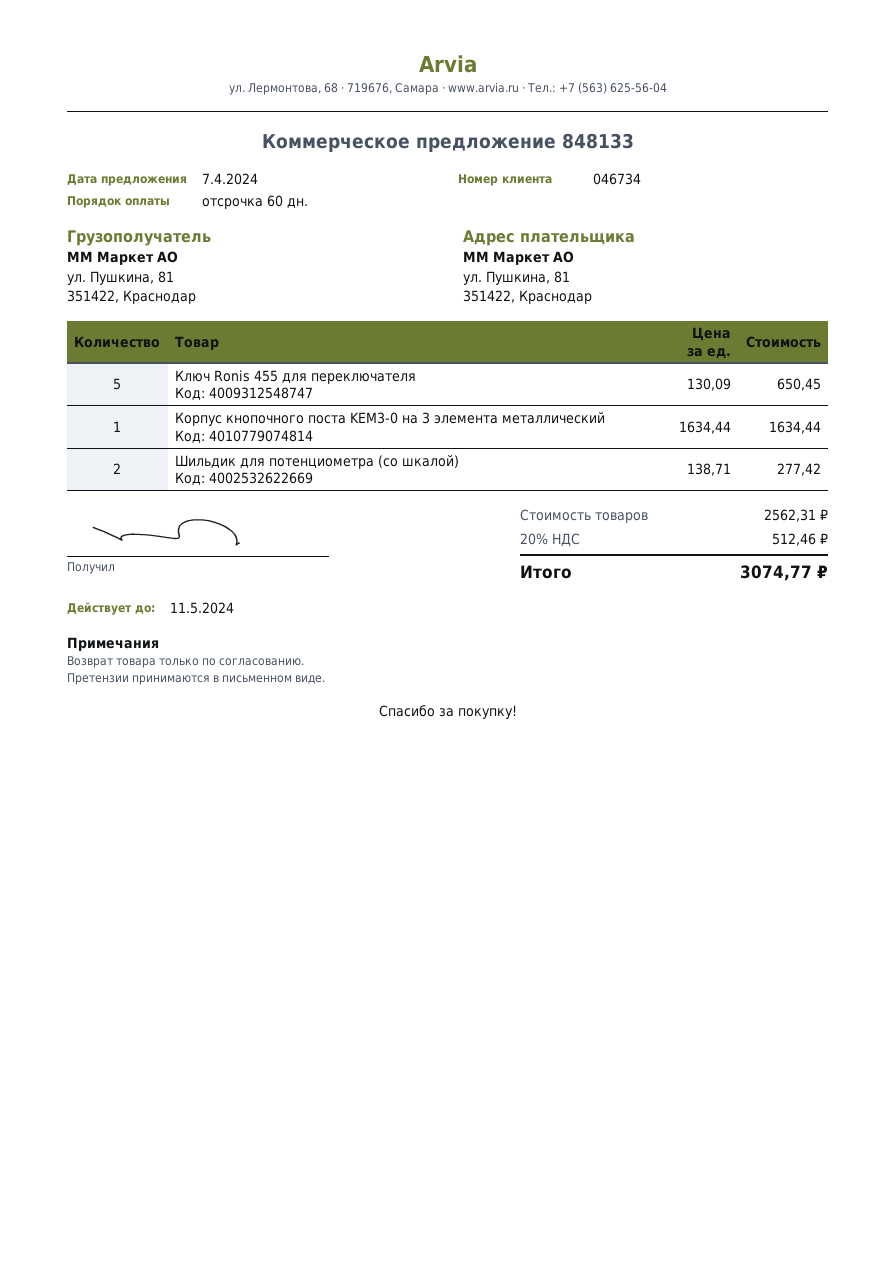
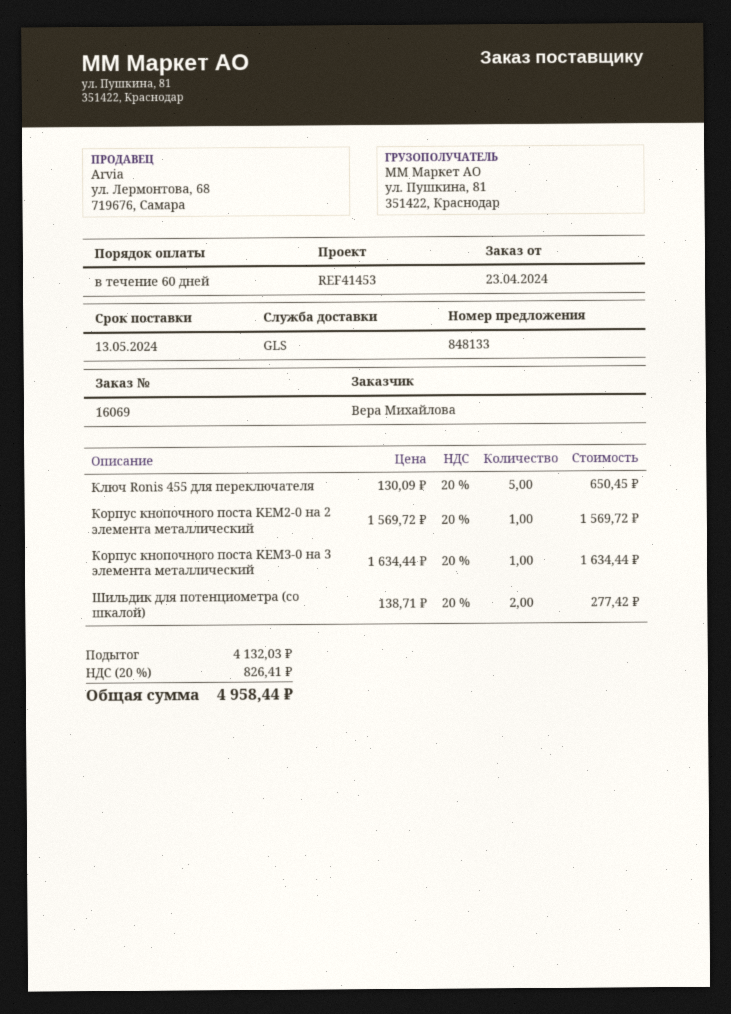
Корпус кнопочного поста KEM2-0 на 2 элемента металлический: none -> 1 x 1569.72 = 1569.72
subtotal: 2562.31 -> 4132.03
tax: 20% = 512.46 -> 20% = 826.41
total: 3074.77 -> 4958.44

